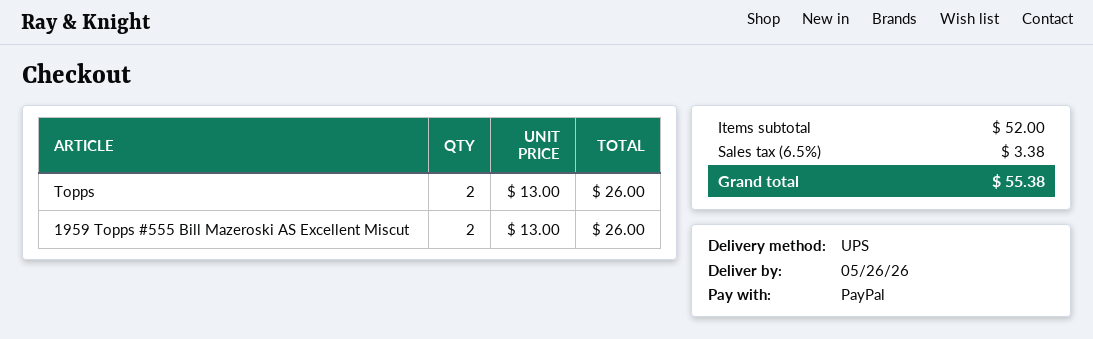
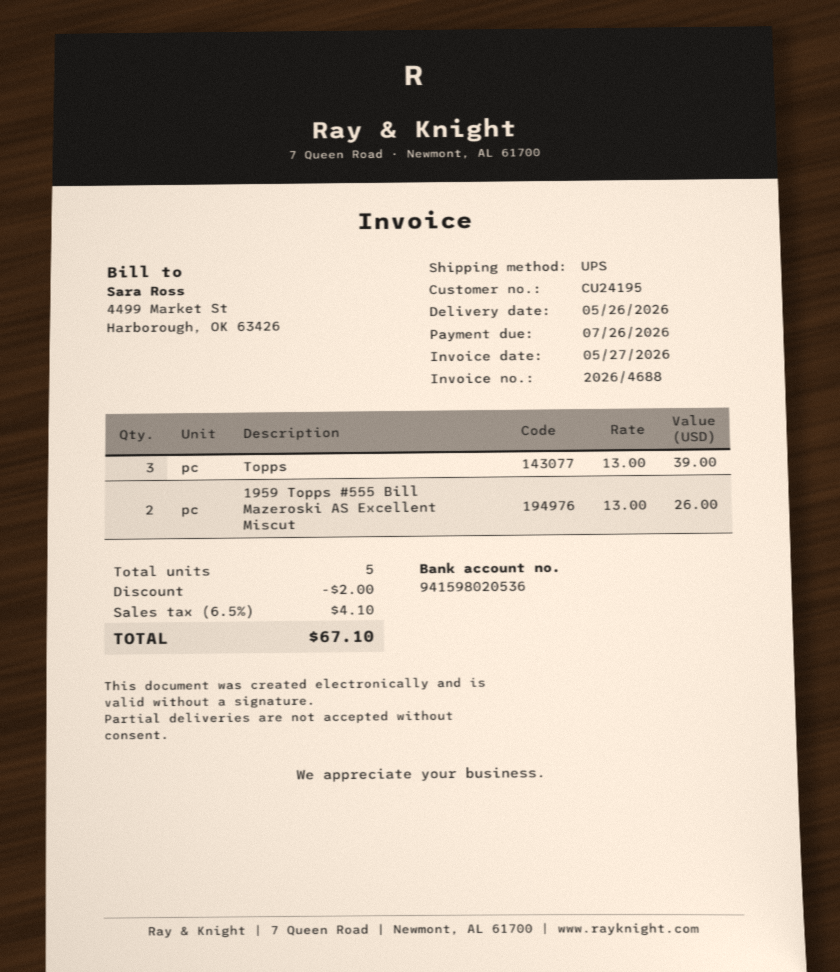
Topps: 2 x 13.00 = 26.00 -> 3 x 13.00 = 39.00
discount: none -> 2.00
tax: 6.5% = 3.38 -> 6.5% = 4.10
total: 55.38 -> 67.10

